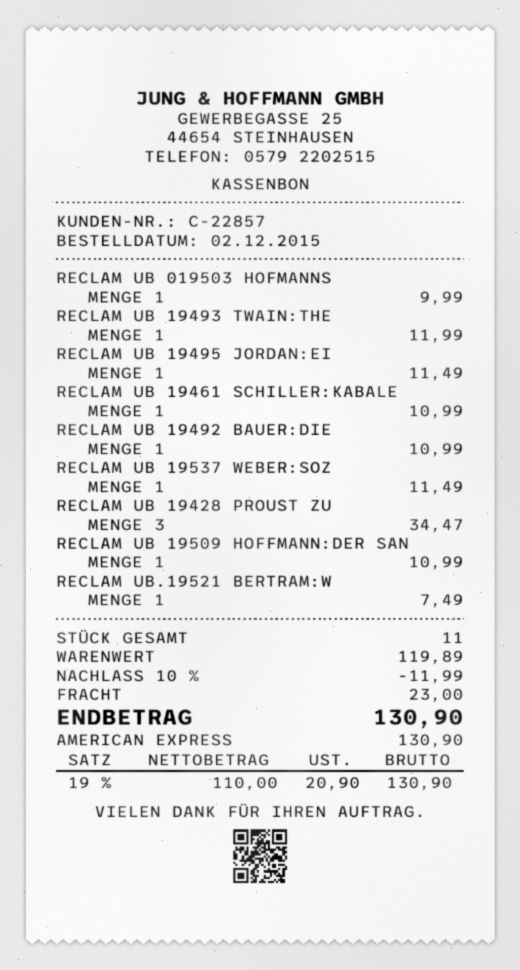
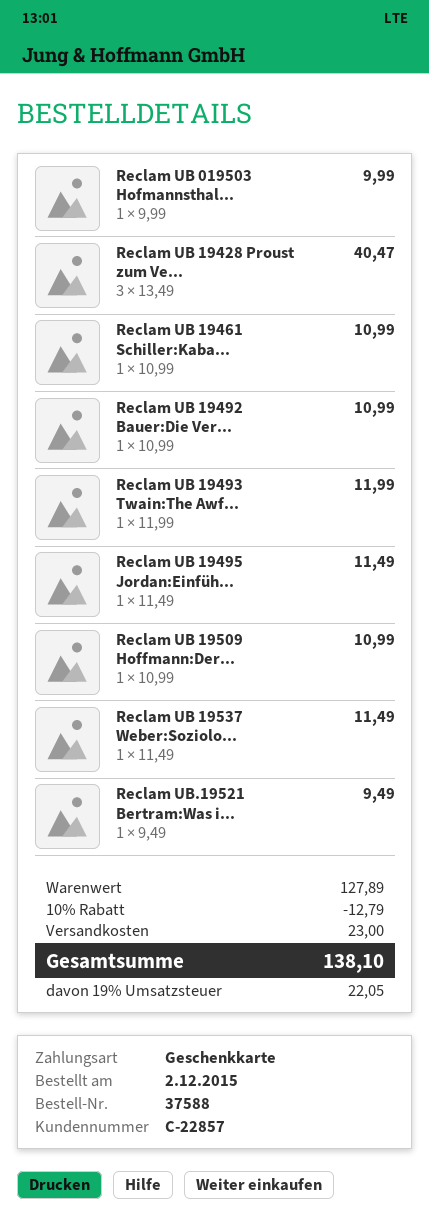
payment method: American Express -> gift card
RECLAM UB 19428 PROUST ZU: 3 for 34.47 -> 3 for 40.47
RECLAM UB.19521 BERTRAM:W: 1 for 7.49 -> 1 for 9.49
subtotal: 119.89 -> 127.89
discount: 10% = 11.99 -> 10% = 12.79
tax: 19% = 20.90 -> 19% = 22.05
total: 130.90 -> 138.10

